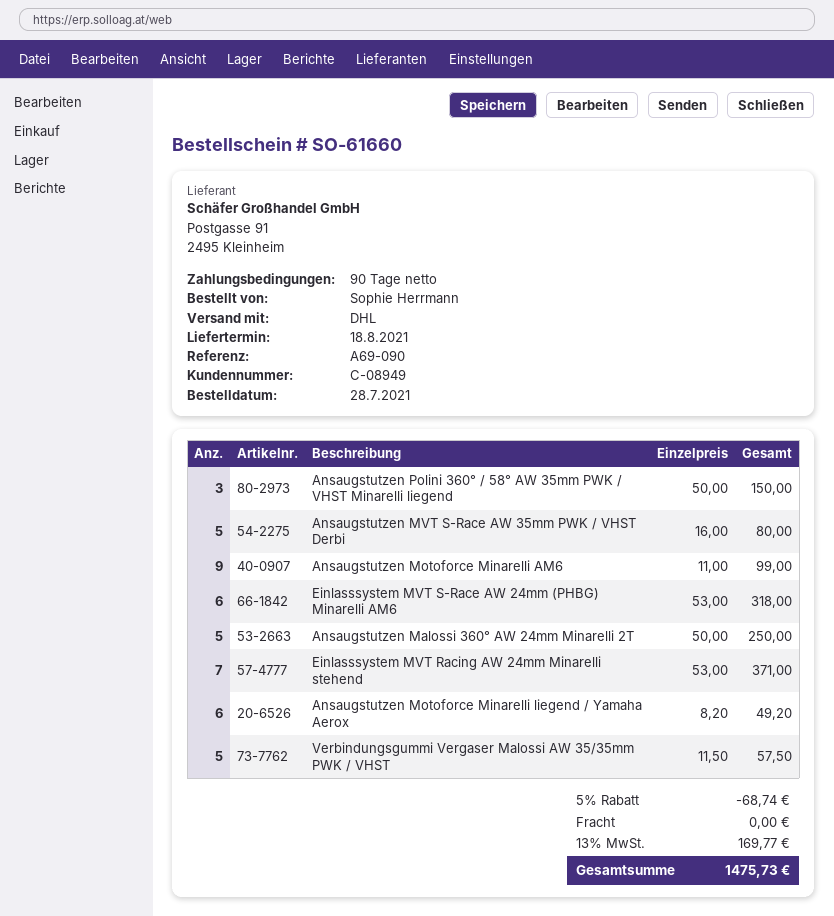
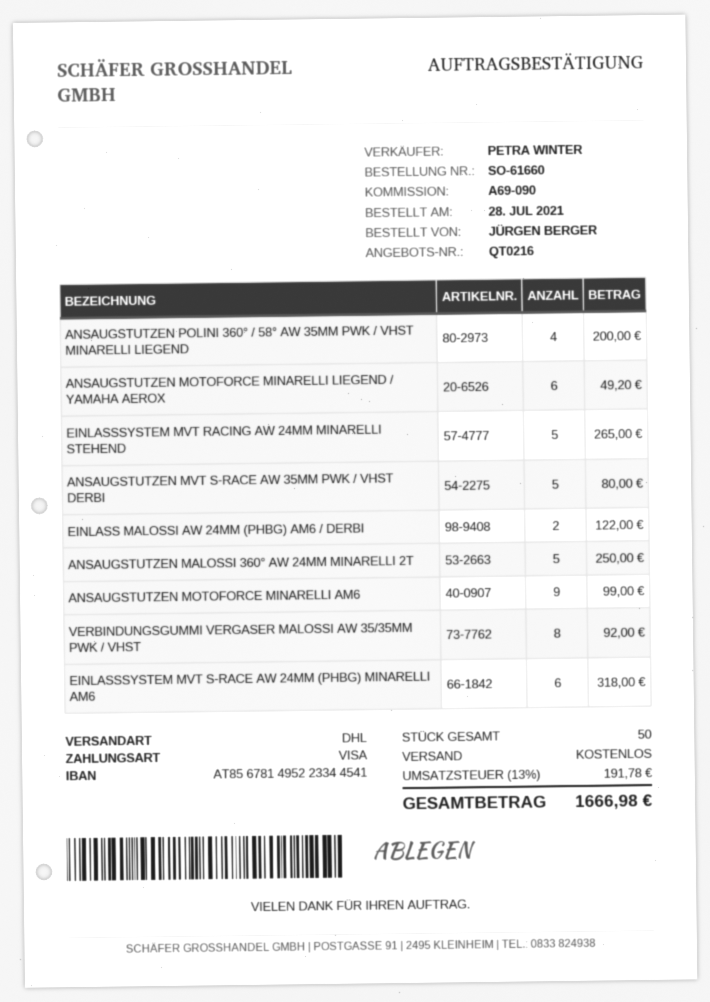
ordered by: Sophie Herrmann -> JÜRGEN BERGER
Ansaugstutzen Polini 360° / 58° AW 35mm PWK / VHST Minarelli liegend: 3 for 150.00 -> 4 for 200.00
Einlasssystem MVT Racing AW 24mm Minarelli stehend: 7 for 371.00 -> 5 for 265.00
Verbindungsgummi Vergaser Malossi AW 35/35mm PWK / VHST: 5 for 57.50 -> 8 for 92.00
EINLASS MALOSSI AW 24MM (PHBG) AM6 / DERBI: none -> 2 for 122.00
discount: 5% = 68.74 -> none
tax: 13% = 169.77 -> 13% = 191.78
total: 1475.73 -> 1666.98

